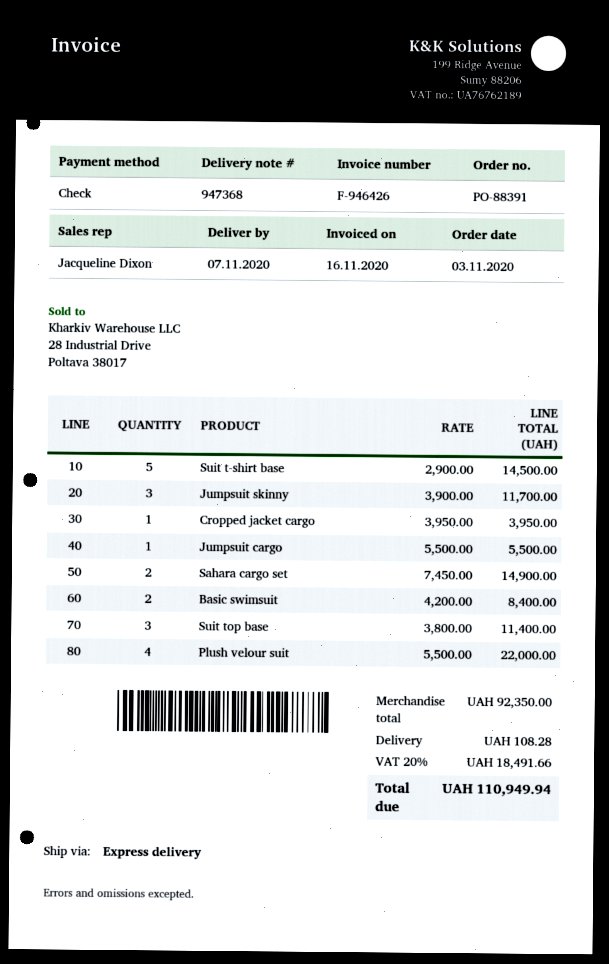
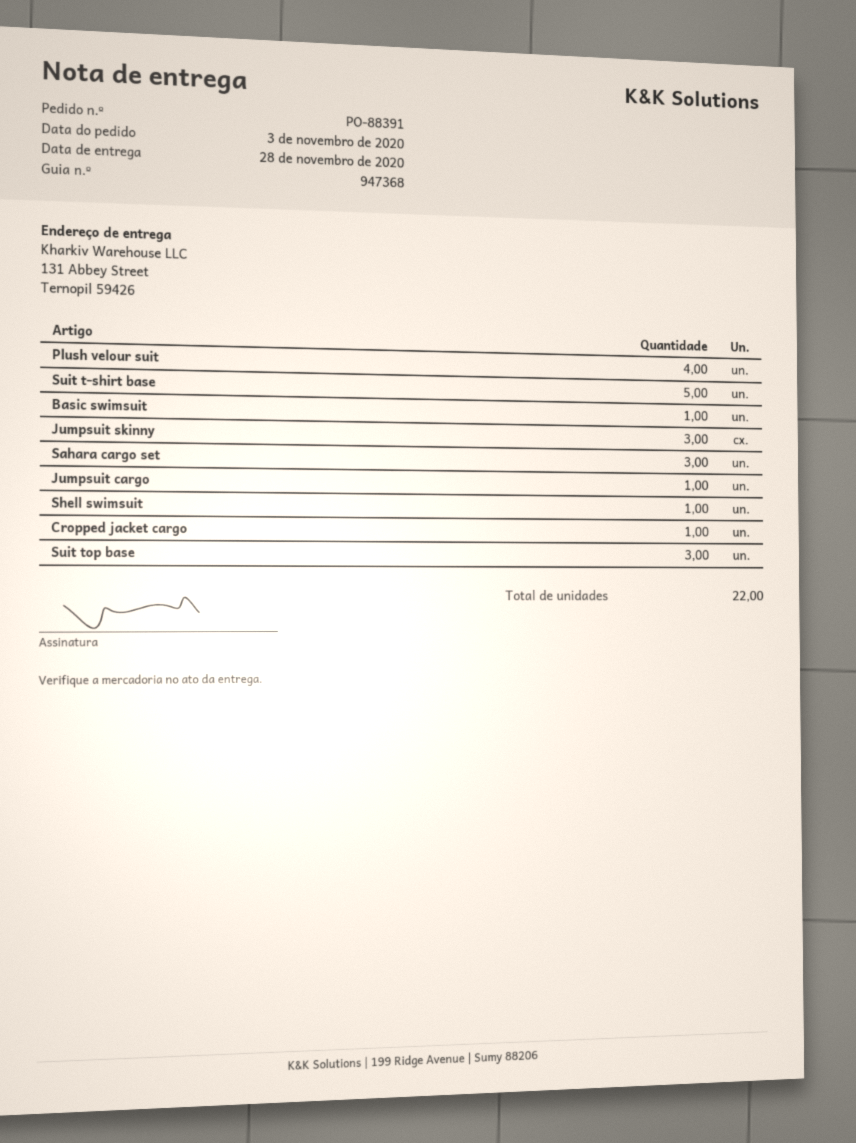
delivery date: 2020-11-07 -> 2020-11-28
Sahara cargo set: 2 -> 3
Basic swimsuit: 2 -> 1
Shell swimsuit: none -> 1

